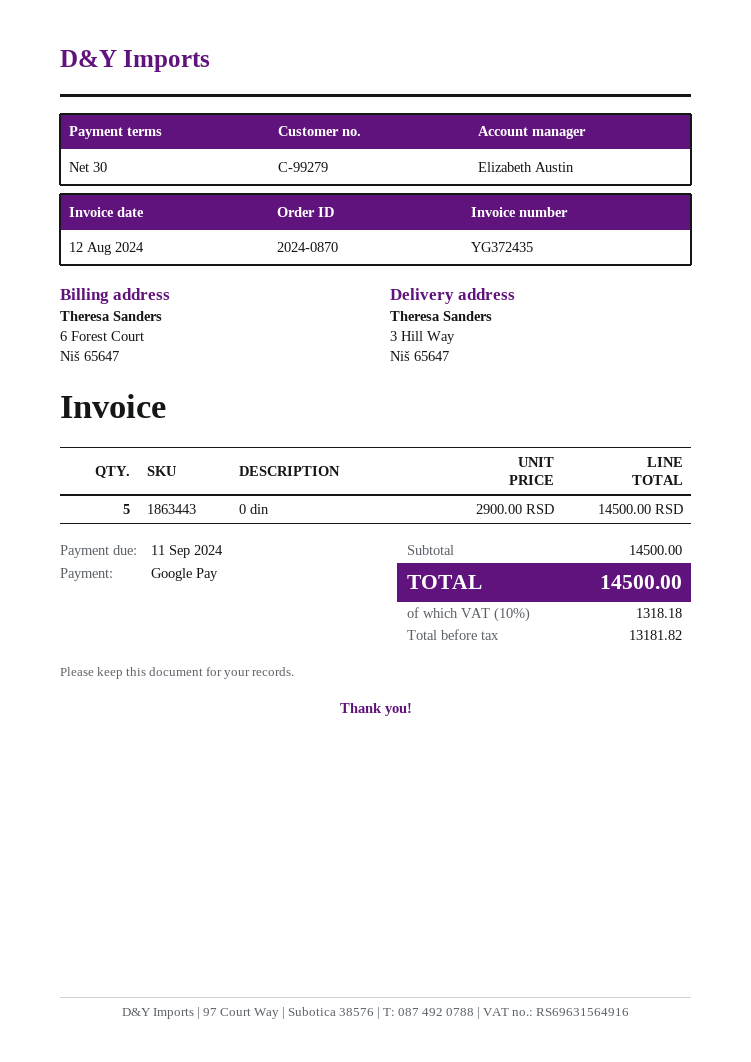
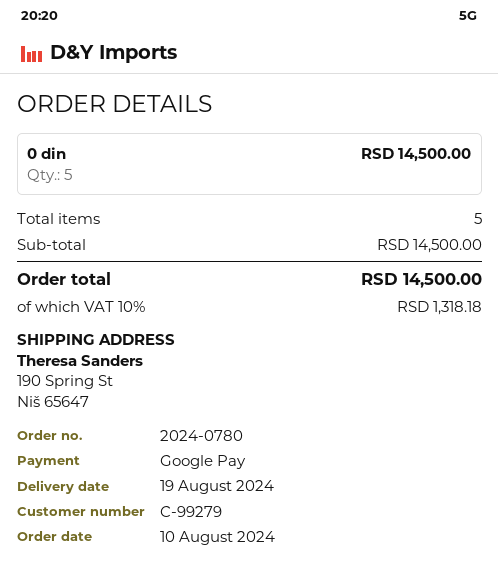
order number: 2024-0870 -> 2024-0780
ship to: 3 Hill Way, Niš 65647 -> 190 Spring St, Niš 65647

